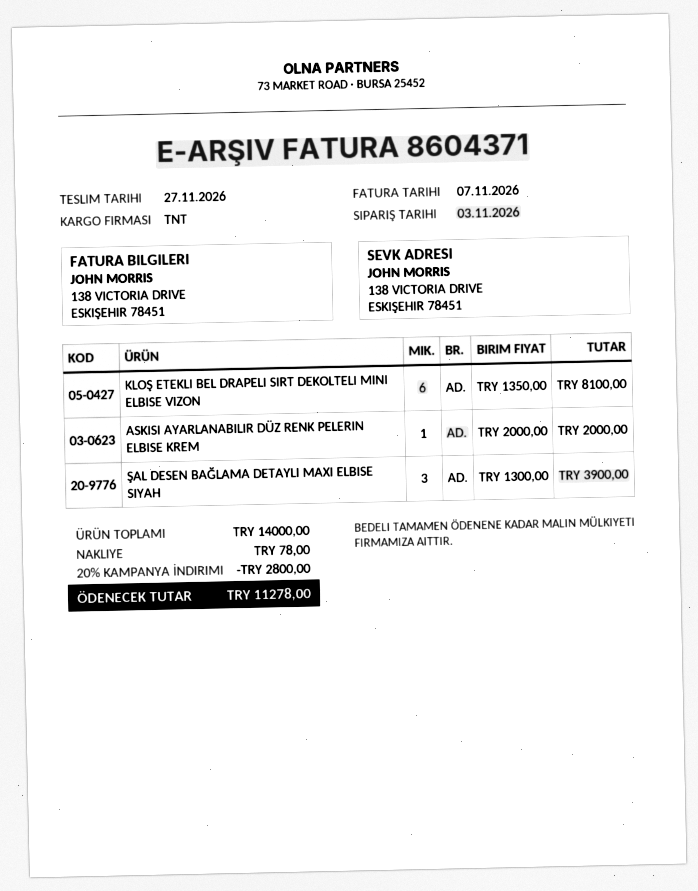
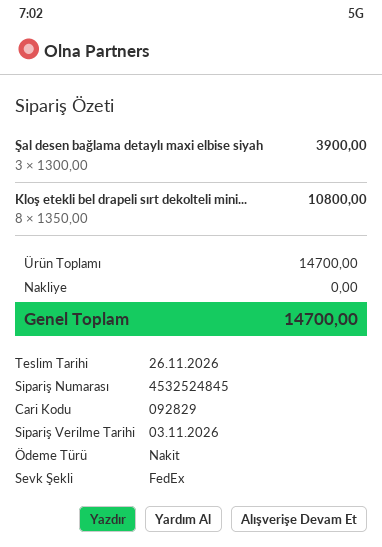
delivery date: 2026-11-27 -> 2026-11-26
shipping method: TNT -> FedEx
KLOŞ ETEKLI BEL DRAPELI SIRT DEKOLTELI MINI ELBISE VIZON: 6 x 1350.00 = 8100.00 -> 8 x 1350.00 = 10800.00
ASKISI AYARLANABILIR DÜZ RENK PELERIN ELBISE KREM: 1 x 2000.00 = 2000.00 -> none
subtotal: 14000.00 -> 14700.00
discount: 20% = 2800.00 -> none
shipping: 78.00 -> 0.00
total: 11278.00 -> 14700.00

